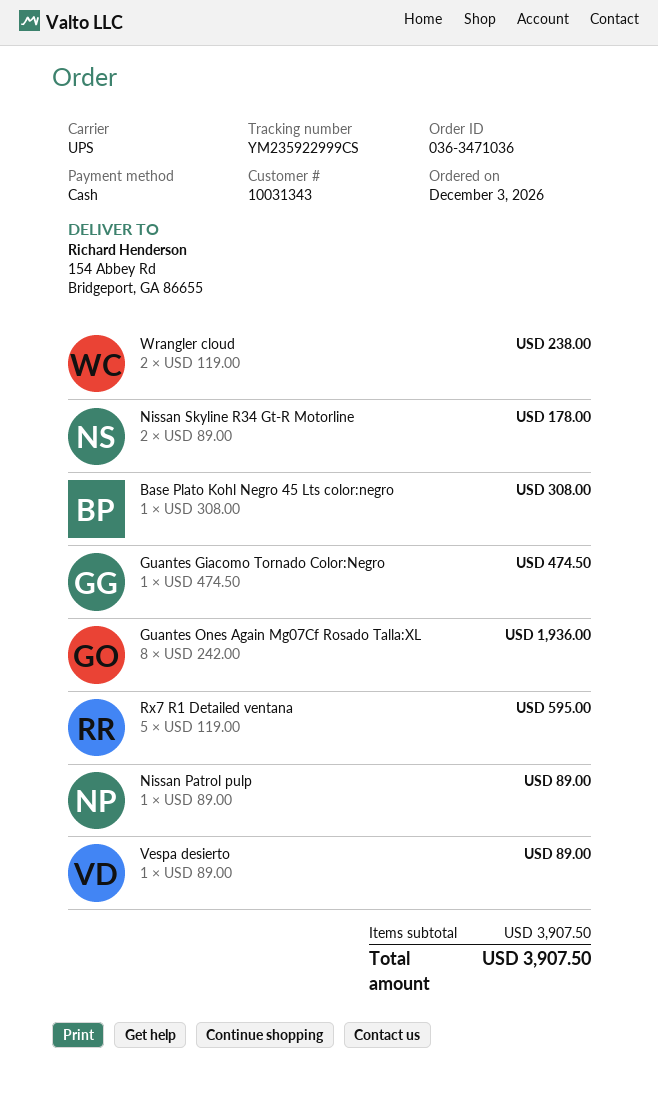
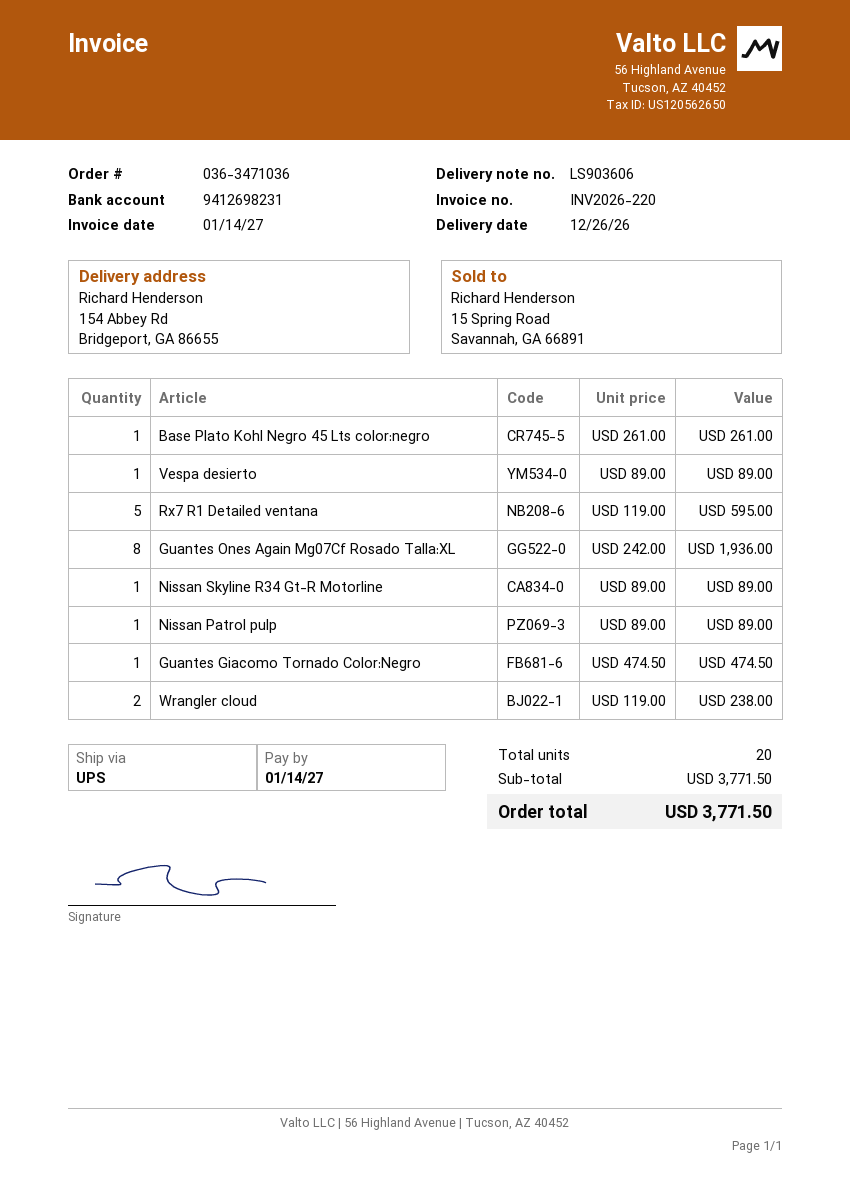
Nissan Skyline R34 Gt-R Motorline: 2 x 89.00 = 178.00 -> 1 x 89.00 = 89.00
Base Plato Kohl Negro 45 Lts color:negro: 1 x 308.00 = 308.00 -> 1 x 261.00 = 261.00
subtotal: 3907.50 -> 3771.50
total: 3907.50 -> 3771.50

